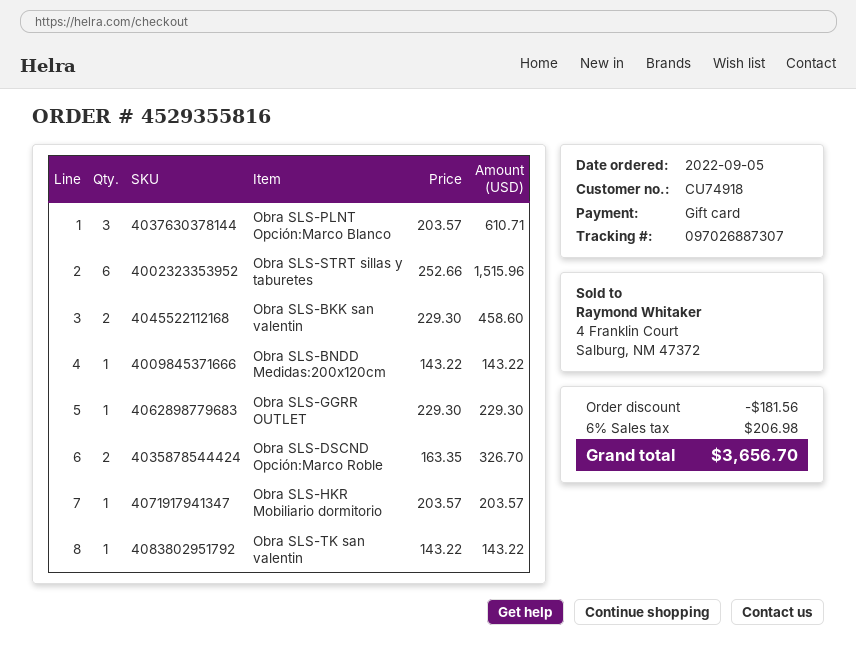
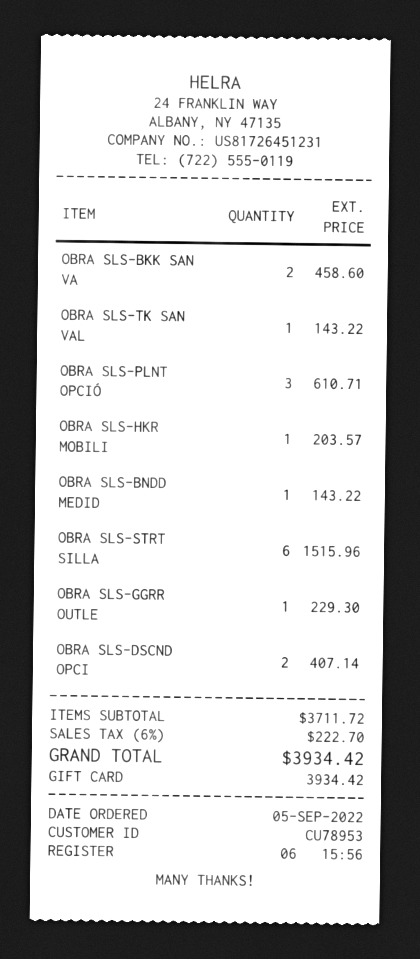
customer number: CU74918 -> CU78953
Obra SLS-DSCND Opción:Marco Roble: 2 for 326.70 -> 2 for 407.14
discount: 181.56 -> none
tax: 6% = 206.98 -> 6% = 222.70
total: 3656.70 -> 3934.42

